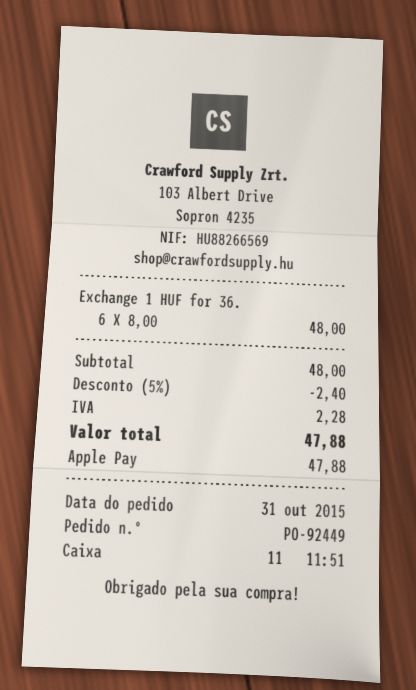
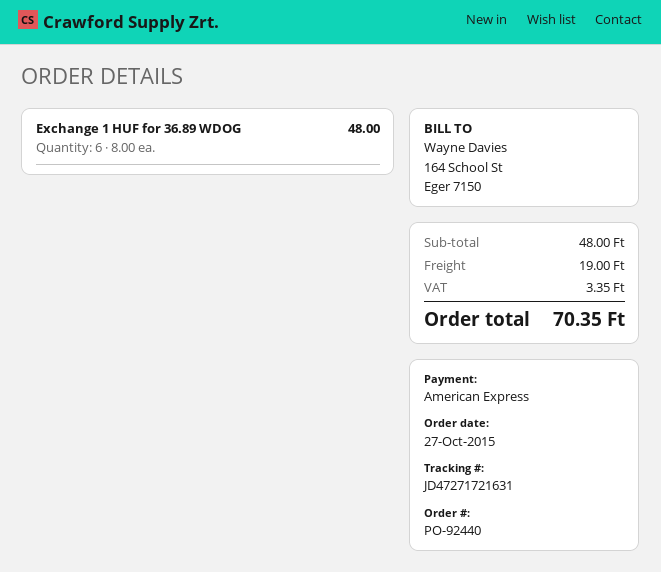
order number: PO-92449 -> PO-92440
order date: 2015-10-31 -> 2015-10-27
payment method: Apple Pay -> American Express
discount: 5% = 2.40 -> none
shipping: none -> 19.00
tax: 2.28 -> 3.35
total: 47.88 -> 70.35

